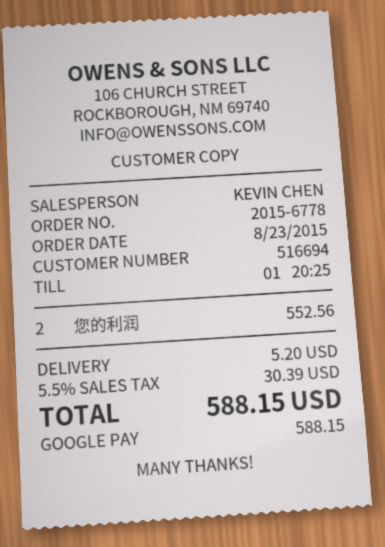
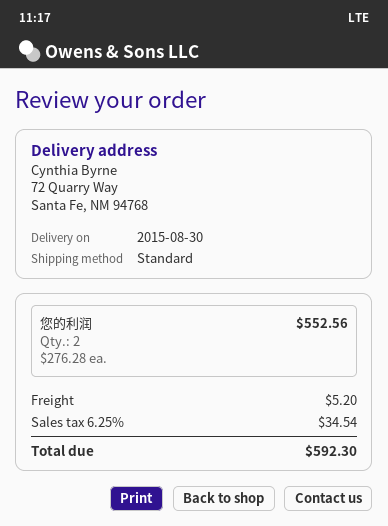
tax: 5.5% = 30.39 -> 6.25% = 34.54
total: 588.15 -> 592.30

